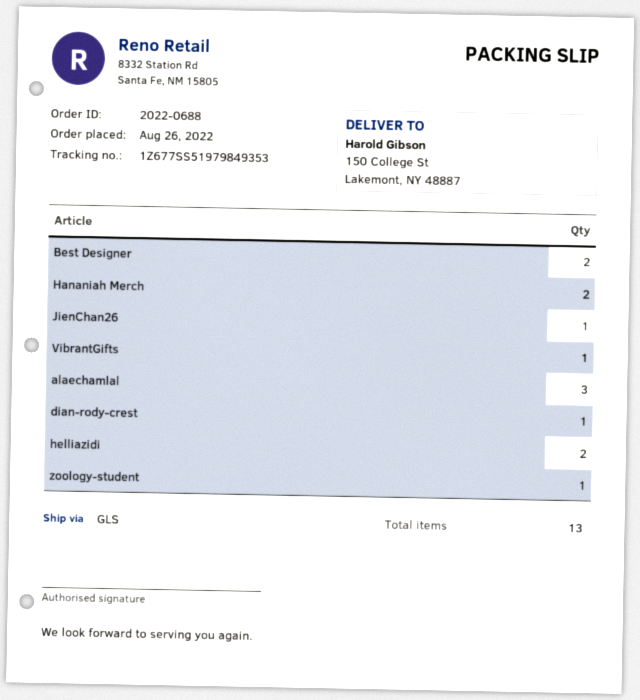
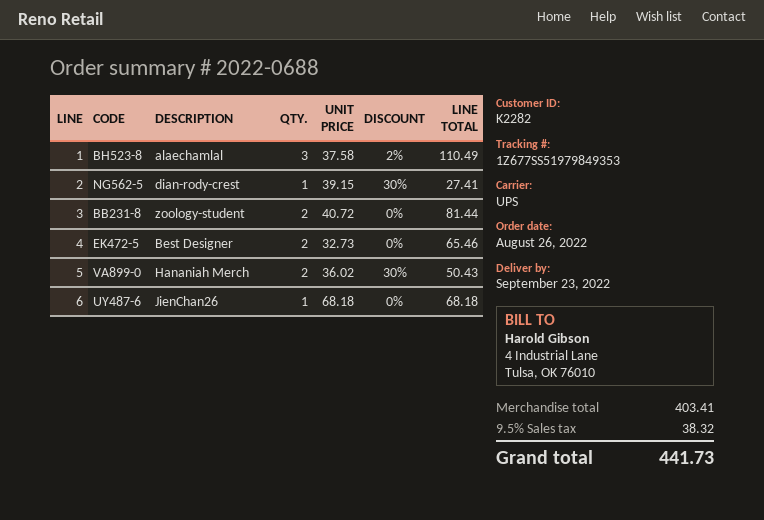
shipping method: GLS -> UPS
VibrantGifts: 1 -> none
helliazidi: 2 -> none
zoology-student: 1 -> 2

